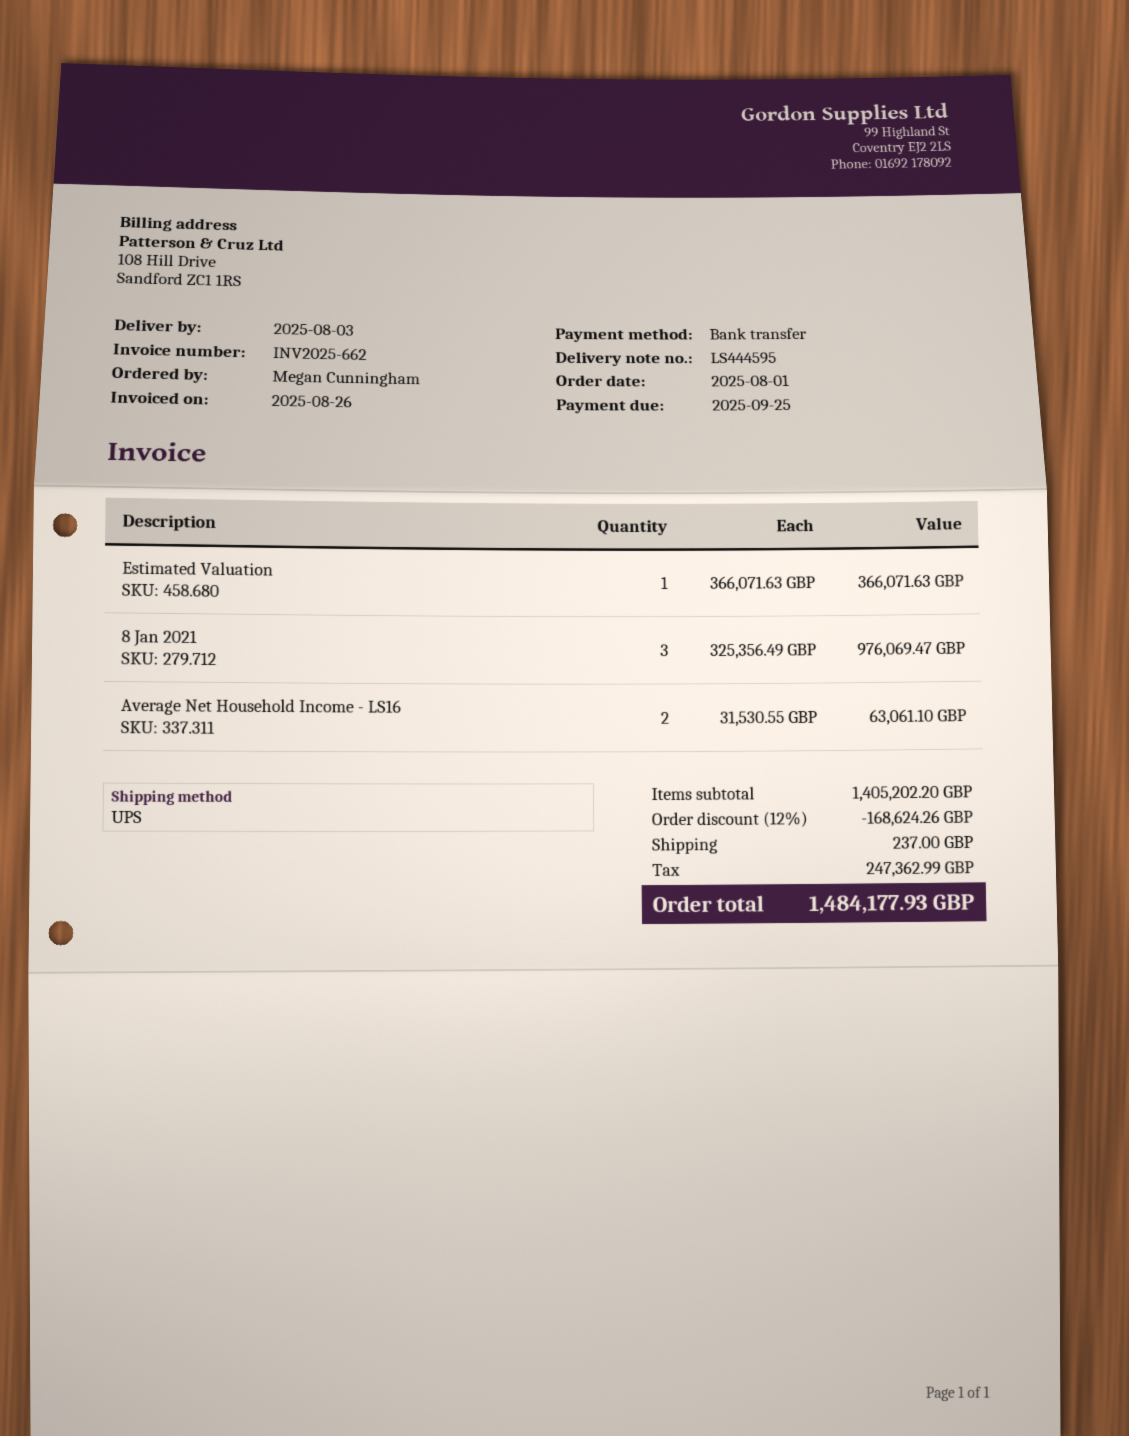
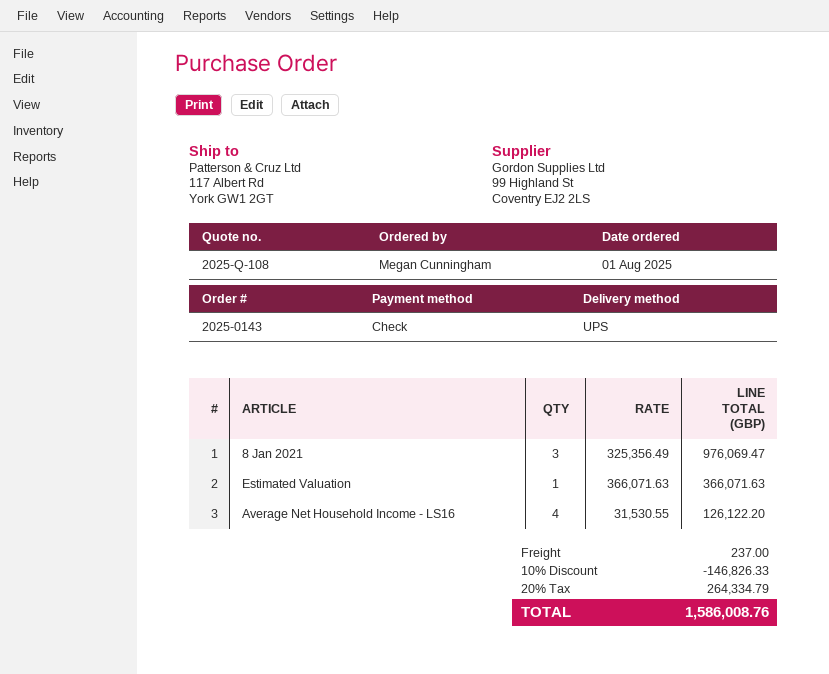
payment method: bank transfer -> cheque
Average Net Household Income - LS16: 2 x 31530.55 = 63061.10 -> 4 x 31530.55 = 126122.20
discount: 12% = 168624.26 -> 10% = 146826.33
tax: 247362.99 -> 264334.79
total: 1484177.93 -> 1586008.76

